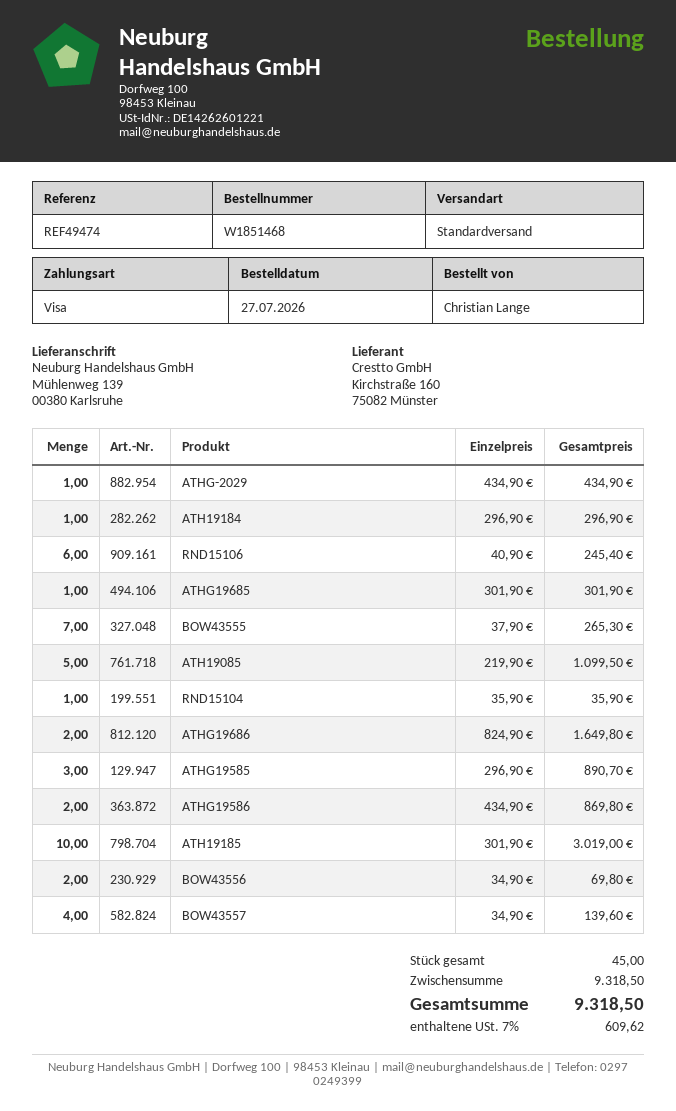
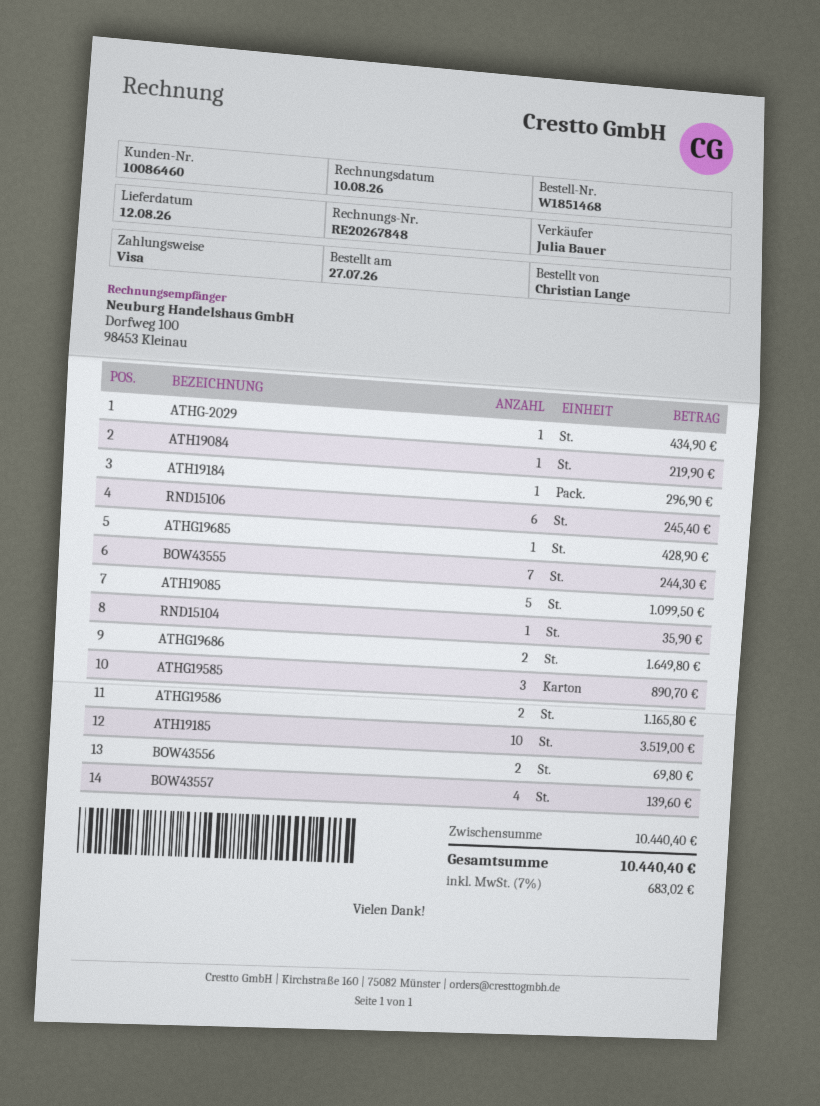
ATHG19685: 1 for 301.90 -> 1 for 428.90
BOW43555: 7 for 265.30 -> 7 for 244.30
ATHG19586: 2 for 869.80 -> 2 for 1165.80
ATH19185: 10 for 3019.00 -> 10 for 3519.00
ATH19084: none -> 1 for 219.90
subtotal: 9318.50 -> 10440.40
tax: 7% = 609.62 -> 7% = 683.02
total: 9318.50 -> 10440.40

